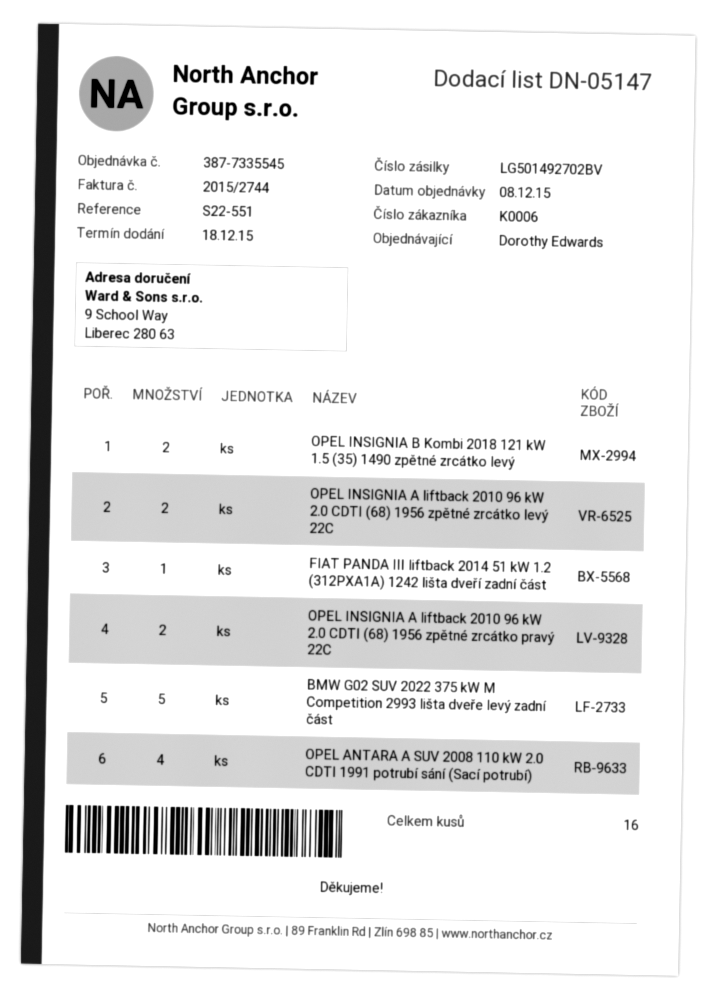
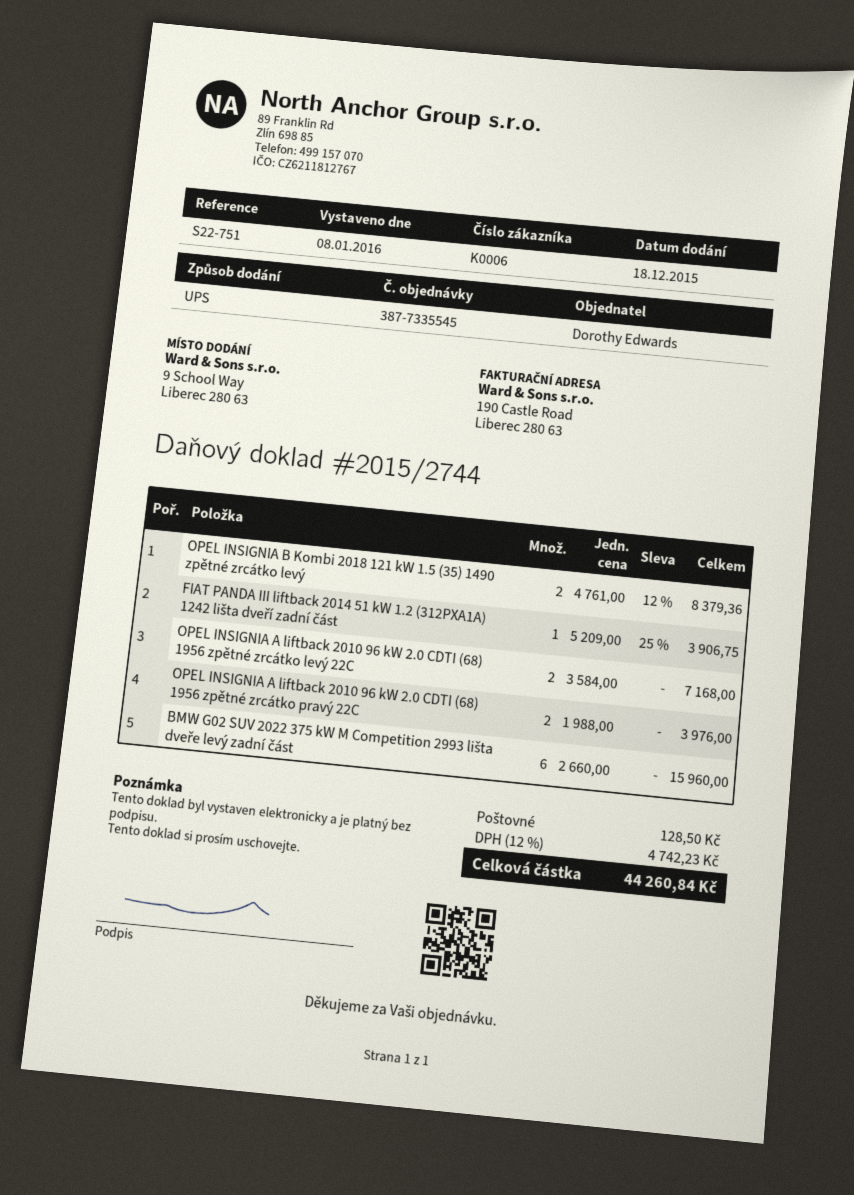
reference: S22-551 -> S22-751
BMW G02 SUV 2022 375 kW M Competition 2993 lišta dveře levý zadní část: 5 -> 6
OPEL ANTARA A SUV 2008 110 kW 2.0 CDTI 1991 potrubí sání (Sací potrubí): 4 -> none

